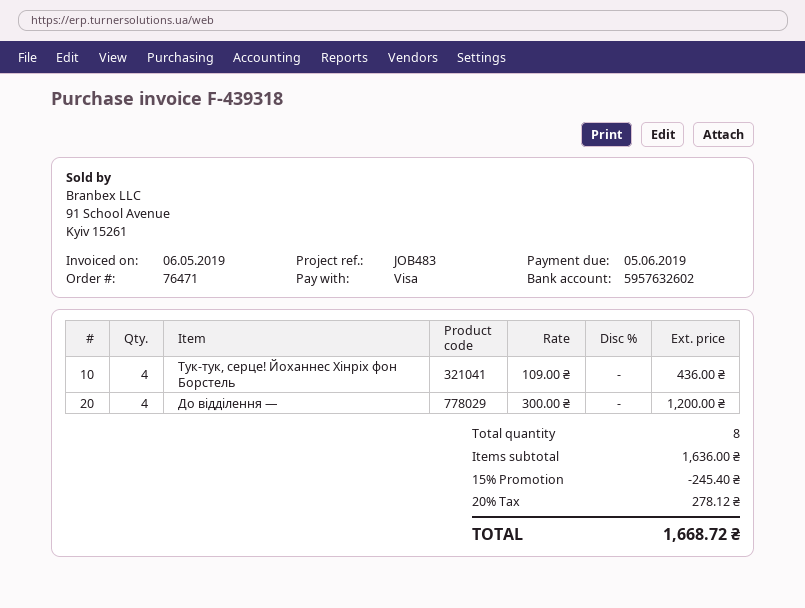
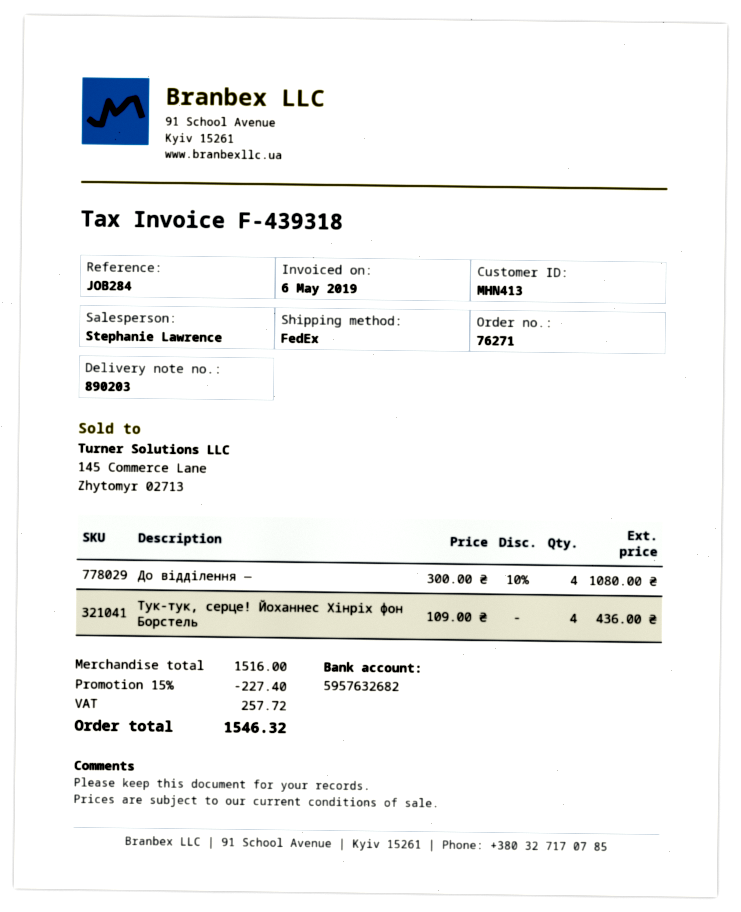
order number: 76471 -> 76271
reference: JOB483 -> JOB284
bank account: 5957632602 -> 5957632682
До відділення —: 4 x 300.00 = 1200.00 -> 4 x 300.00 - 10% = 1080.00
subtotal: 1636.00 -> 1516.00
discount: 15% = 245.40 -> 15% = 227.40
tax: 278.12 -> 257.72
total: 1668.72 -> 1546.32

